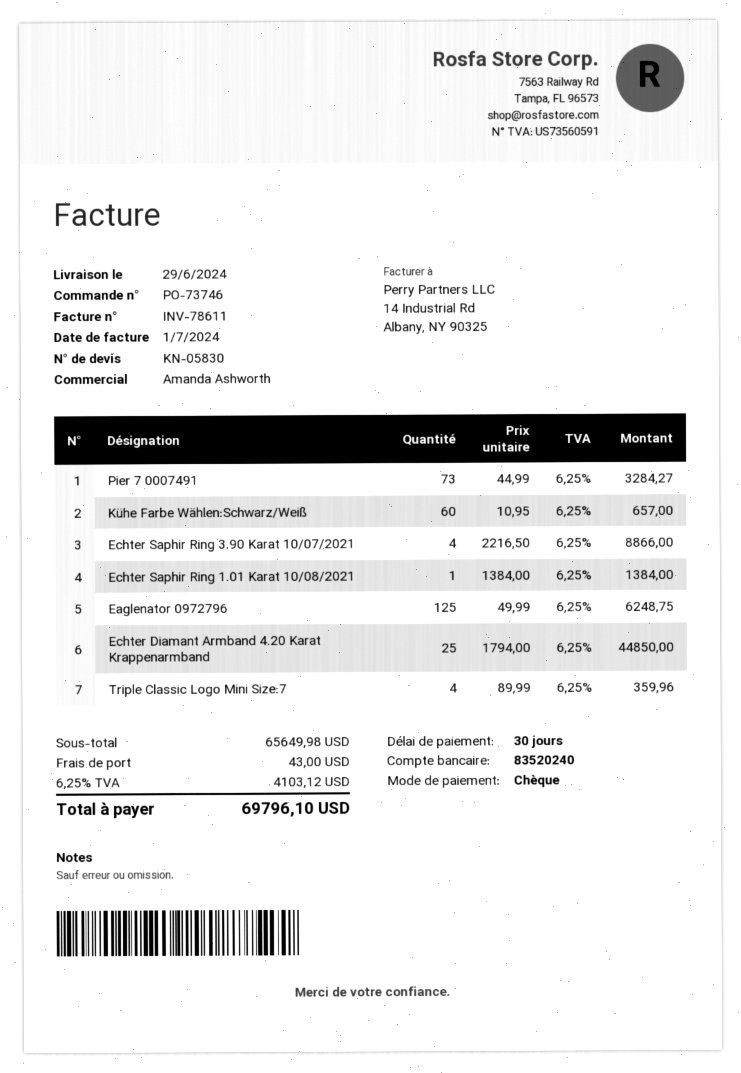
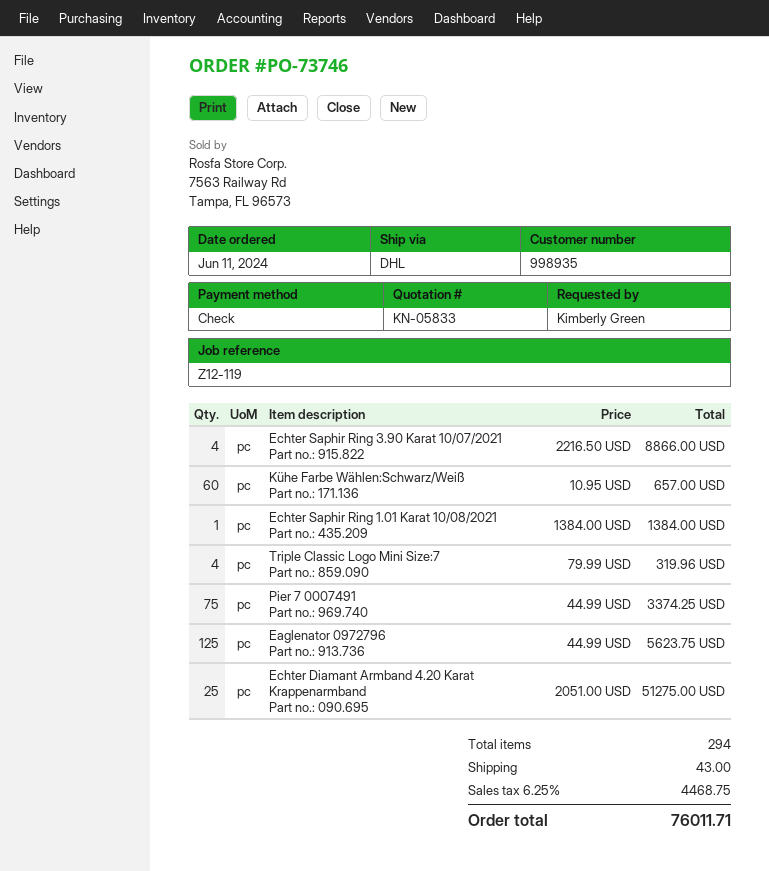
quote number: KN-05830 -> KN-05833
Pier 7 0007491: 73 x 44.99 = 3284.27 -> 75 x 44.99 = 3374.25
Eaglenator 0972796: 125 x 49.99 = 6248.75 -> 125 x 44.99 = 5623.75
Echter Diamant Armband 4.20 Karat Krappenarmband: 25 x 1794.00 = 44850.00 -> 25 x 2051.00 = 51275.00
Triple Classic Logo Mini Size:7: 4 x 89.99 = 359.96 -> 4 x 79.99 = 319.96
tax: 6.25% = 4103.12 -> 6.25% = 4468.75
total: 69796.10 -> 76011.71

